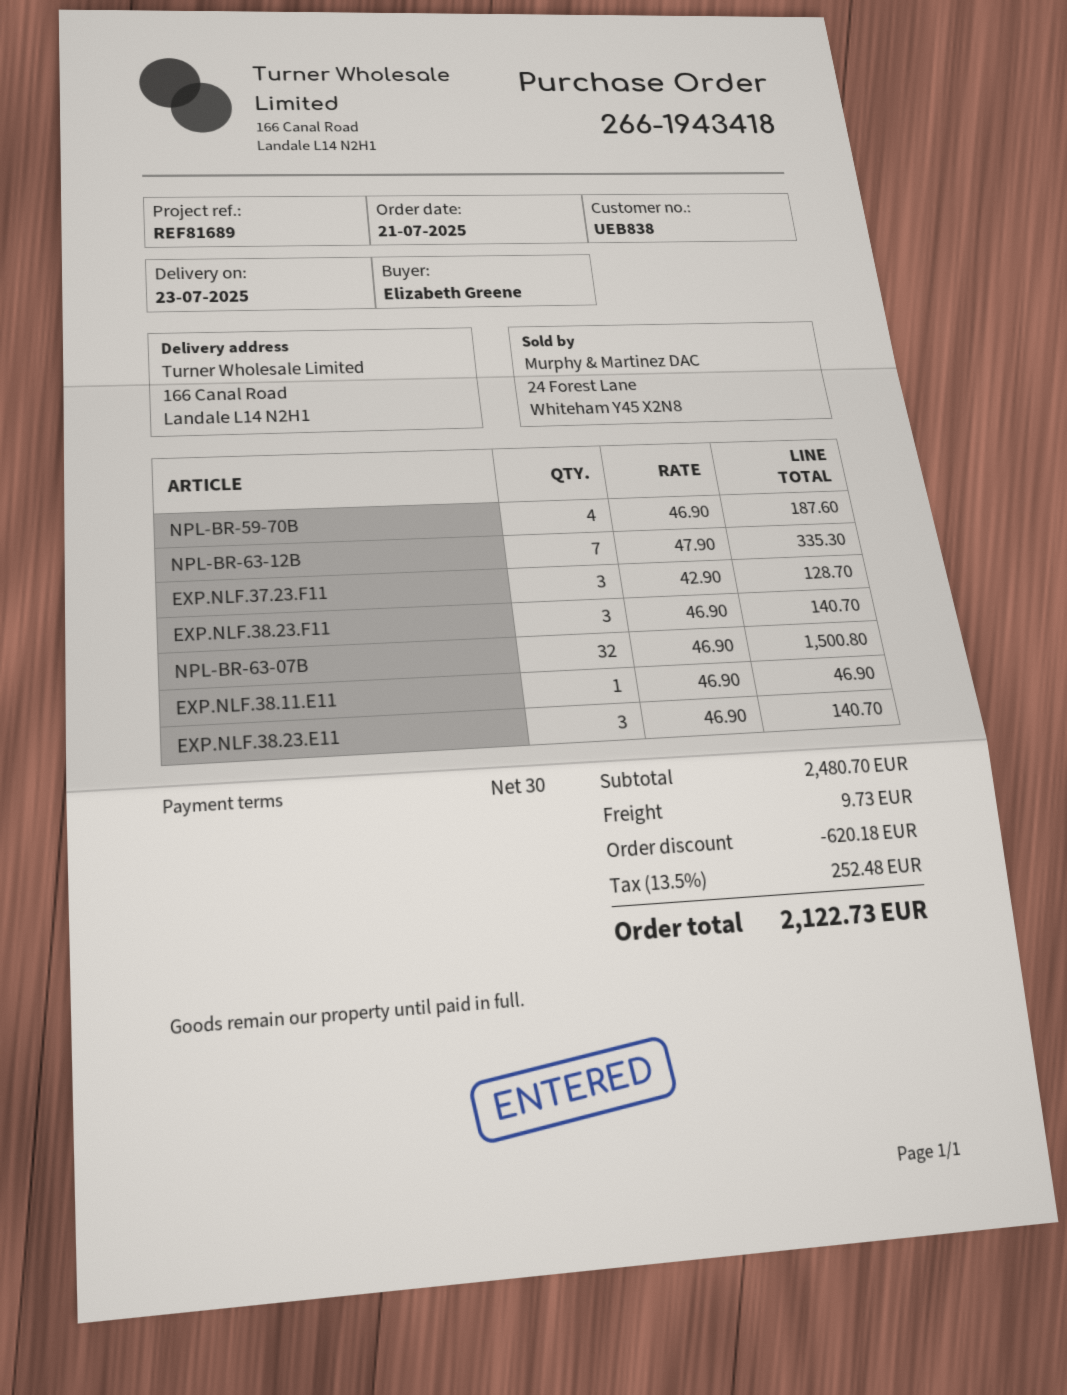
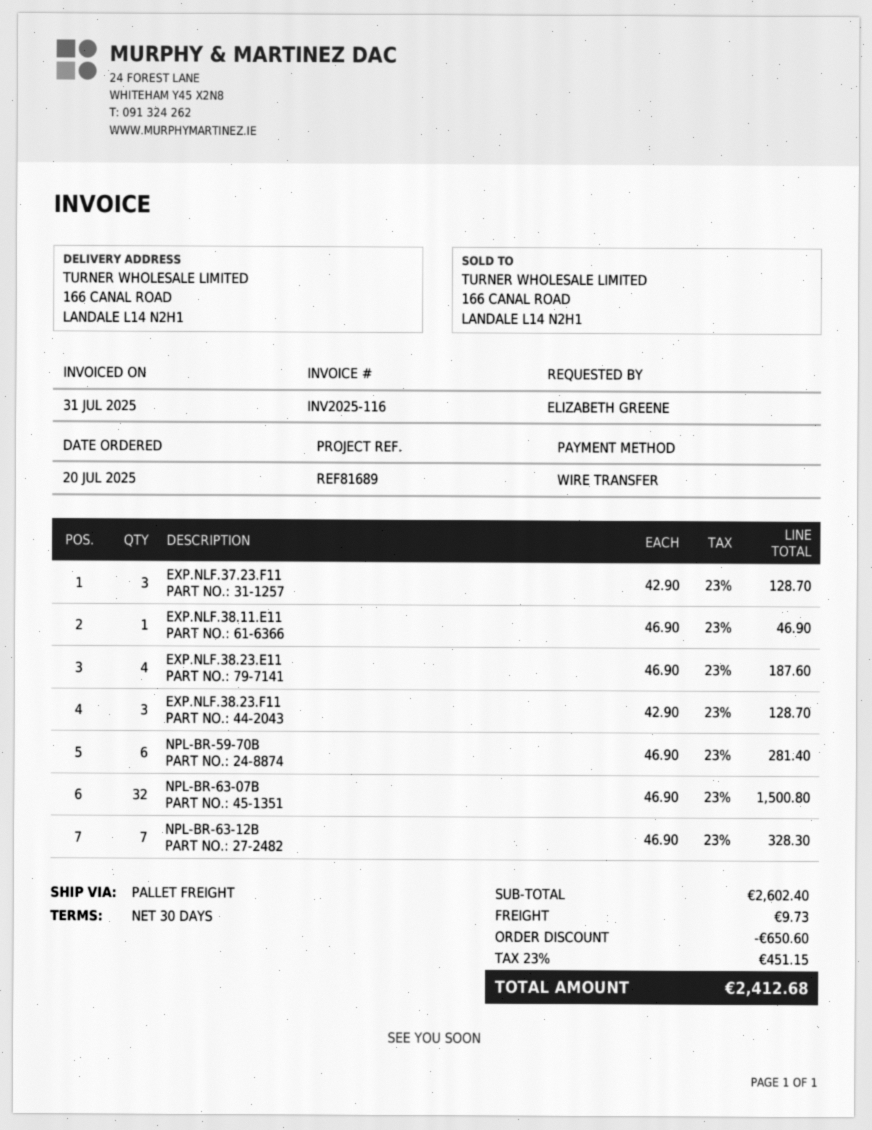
order date: 2025-07-21 -> 2025-07-20
NPL-BR-59-70B: 4 x 46.90 = 187.60 -> 6 x 46.90 = 281.40
NPL-BR-63-12B: 7 x 47.90 = 335.30 -> 7 x 46.90 = 328.30
EXP.NLF.38.23.F11: 3 x 46.90 = 140.70 -> 3 x 42.90 = 128.70
EXP.NLF.38.23.E11: 3 x 46.90 = 140.70 -> 4 x 46.90 = 187.60
subtotal: 2480.70 -> 2602.40
discount: 620.18 -> 650.60
tax: 13.5% = 252.48 -> 23% = 451.15
total: 2122.73 -> 2412.68

